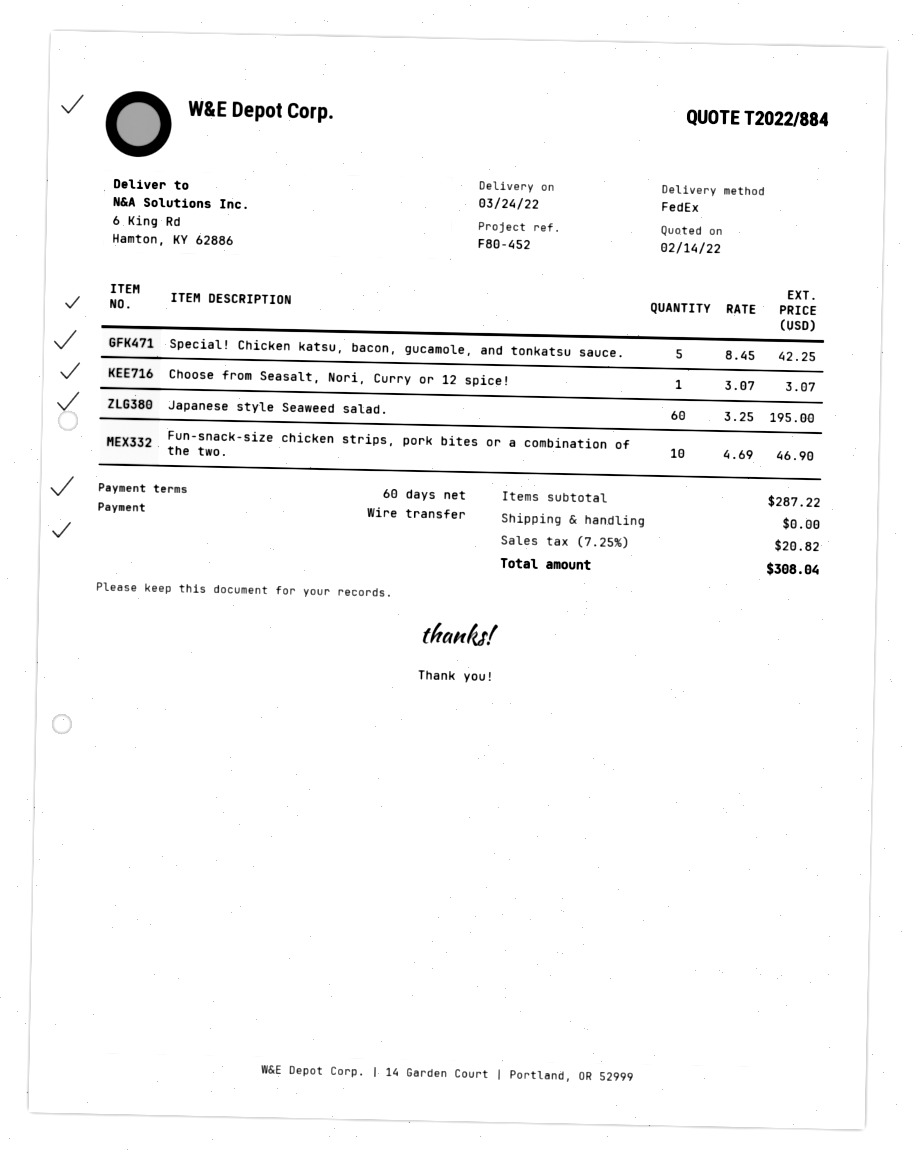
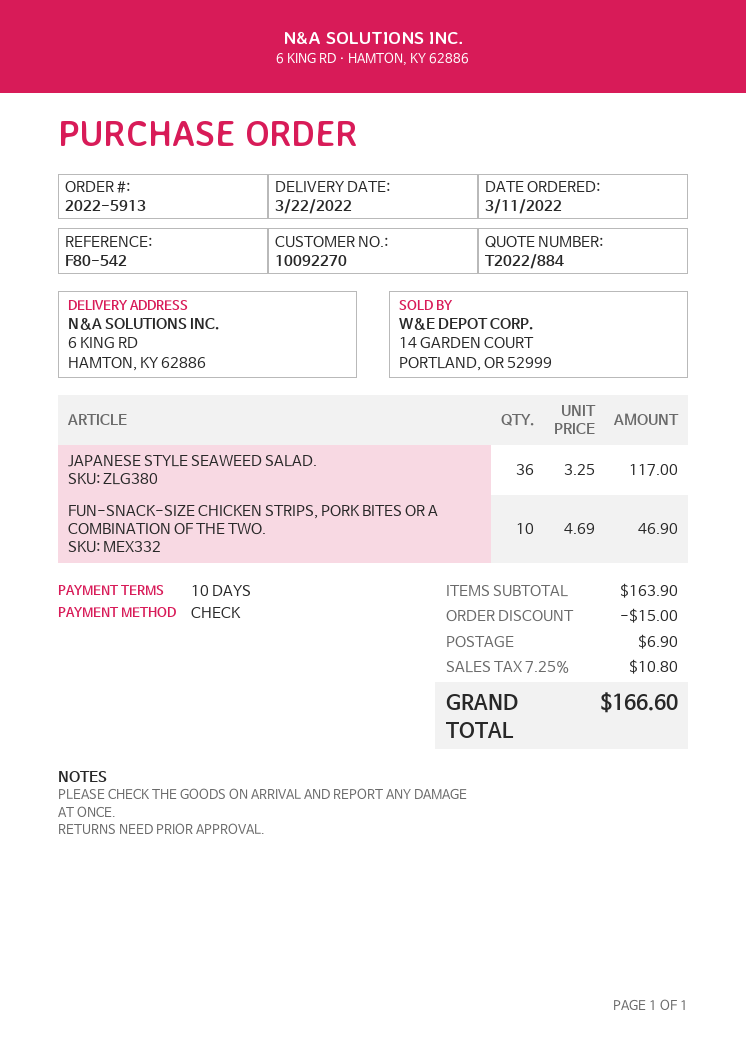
delivery date: 2022-03-24 -> 2022-03-22
payment terms: 60 days -> 10 days
reference: F80-452 -> F80-542
payment method: bank transfer -> cheque
Special! Chicken katsu, bacon, gucamole, and tonkatsu sauce.: 5 x 8.45 = 42.25 -> none
Choose from Seasalt, Nori, Curry or 12 spice!: 1 x 3.07 = 3.07 -> none
Japanese style Seaweed salad.: 60 x 3.25 = 195.00 -> 36 x 3.25 = 117.00
subtotal: 287.22 -> 163.90
discount: none -> 15.00
shipping: 0.00 -> 6.90
tax: 7.25% = 20.82 -> 7.25% = 10.80
total: 308.04 -> 166.60

